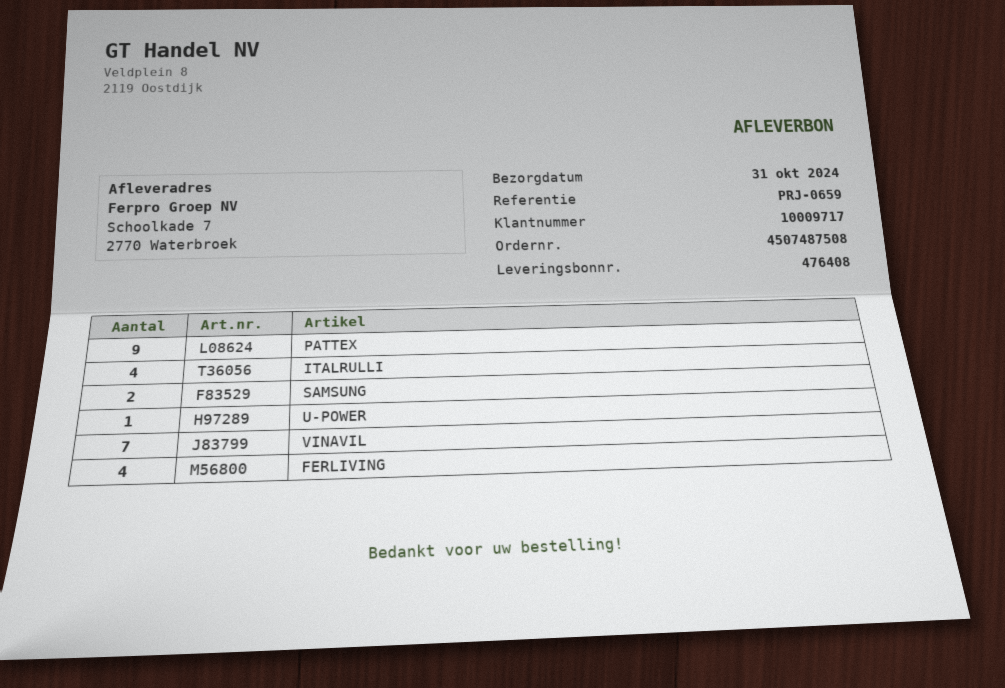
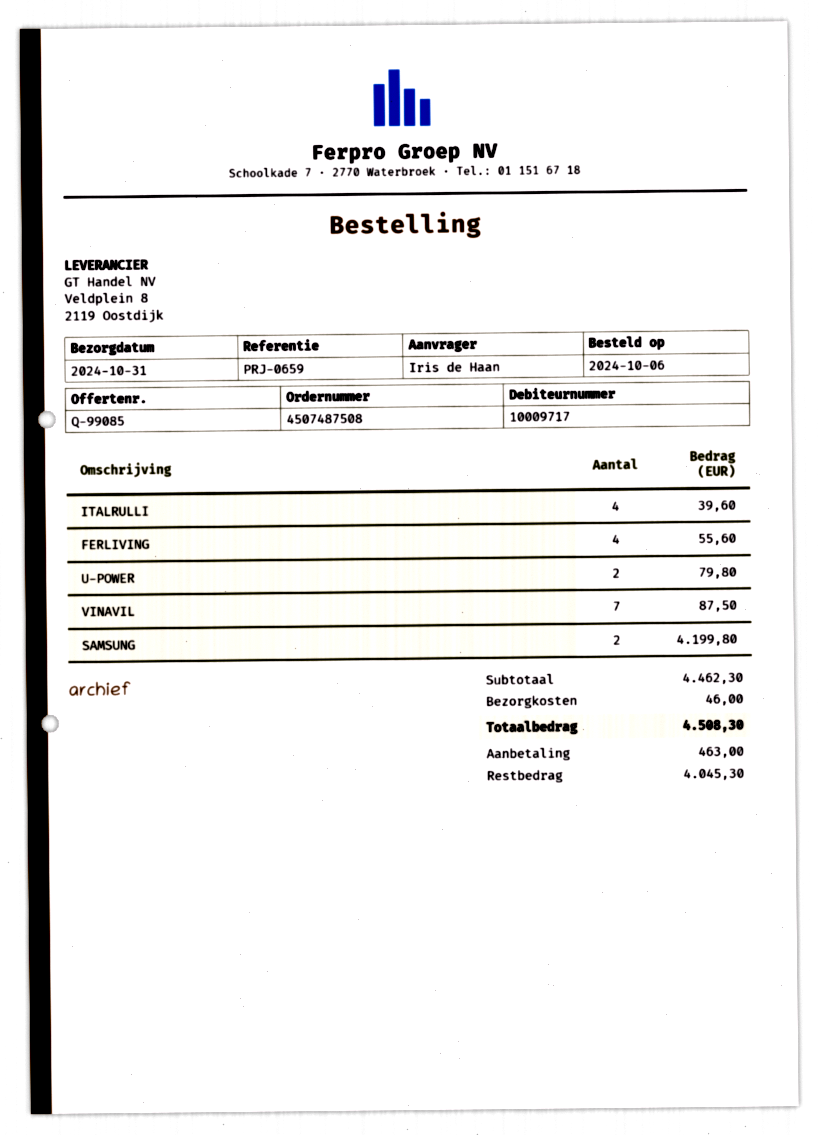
PATTEX: 9 -> none
U-POWER: 1 -> 2

